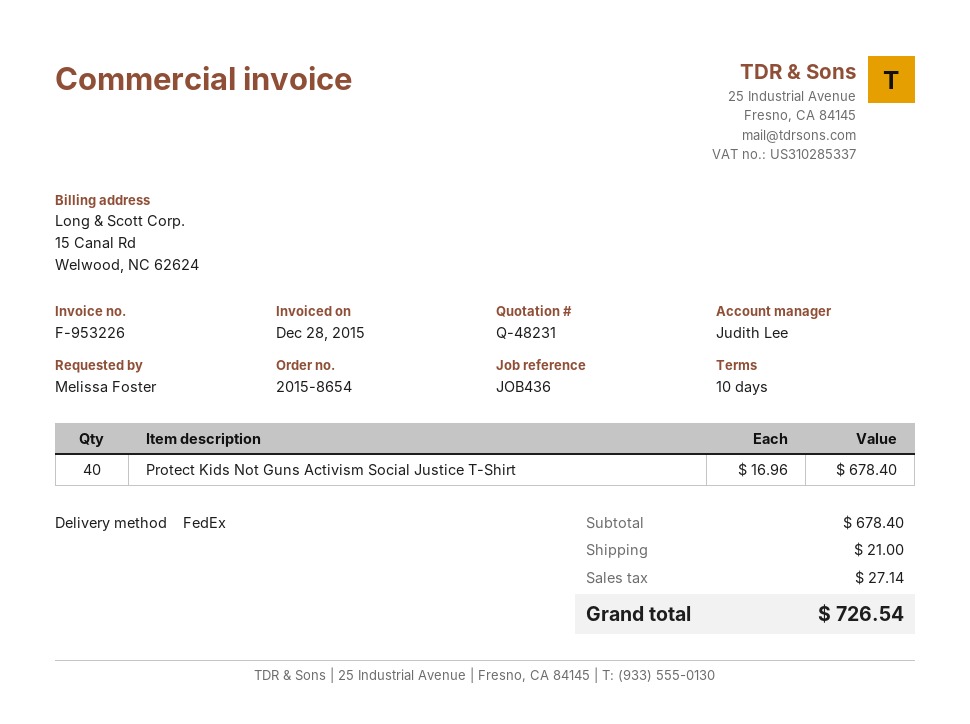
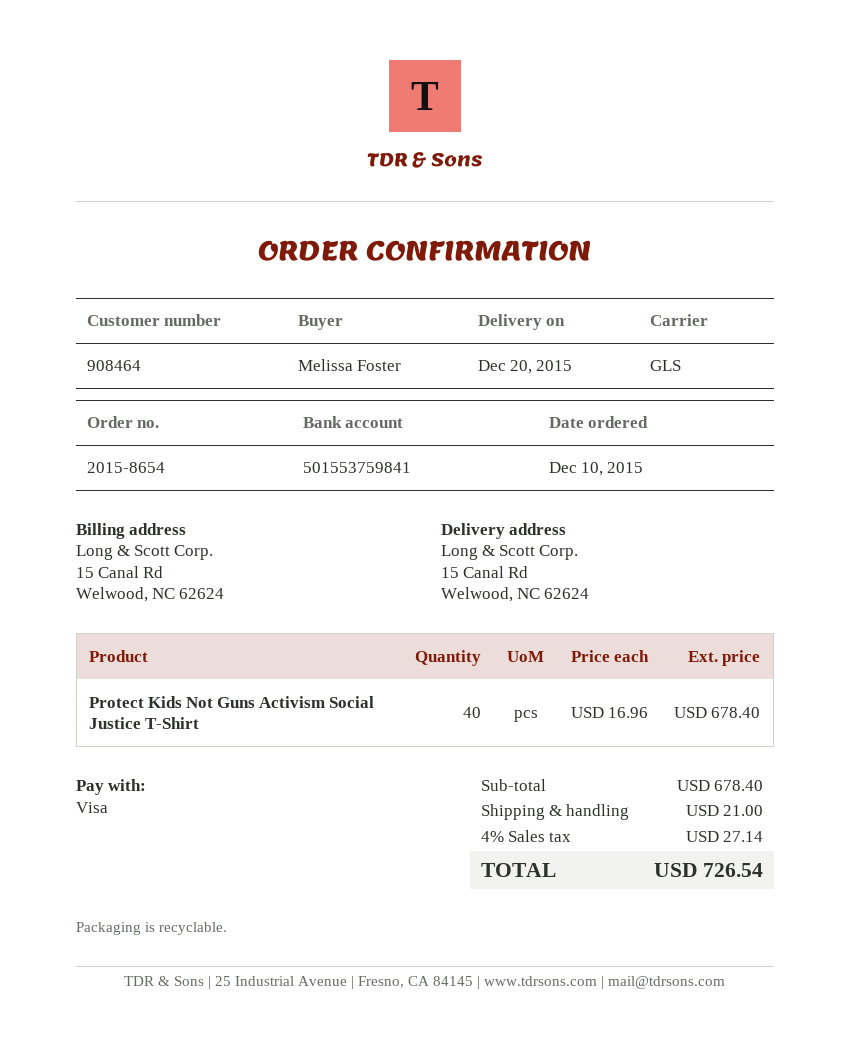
shipping method: FedEx -> GLS

